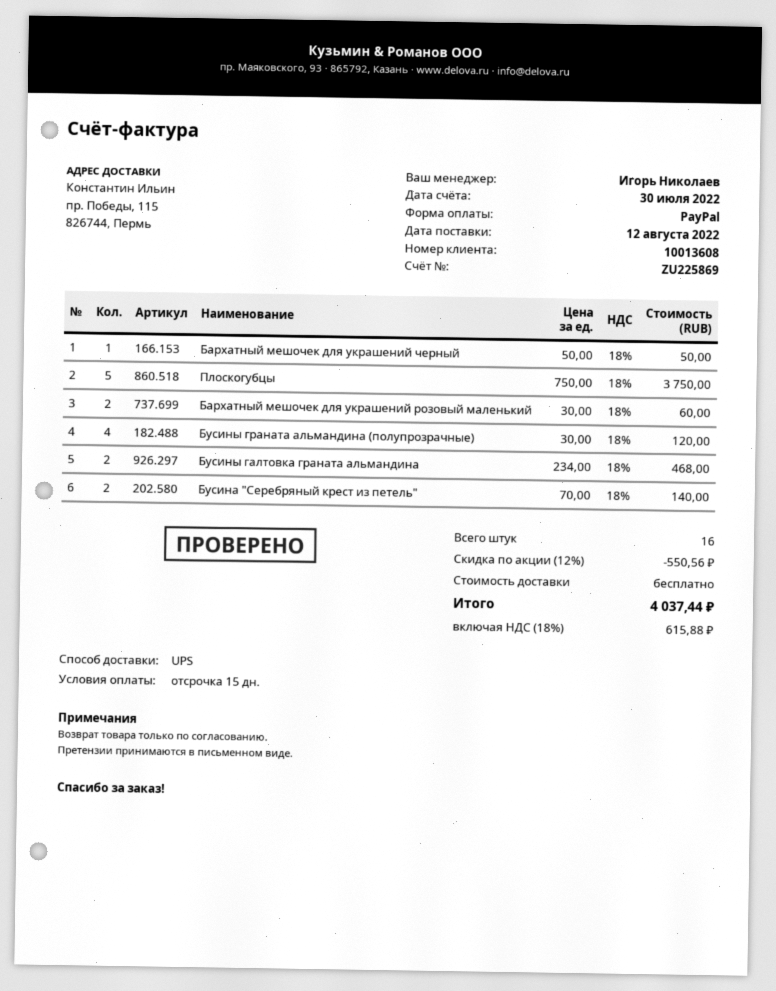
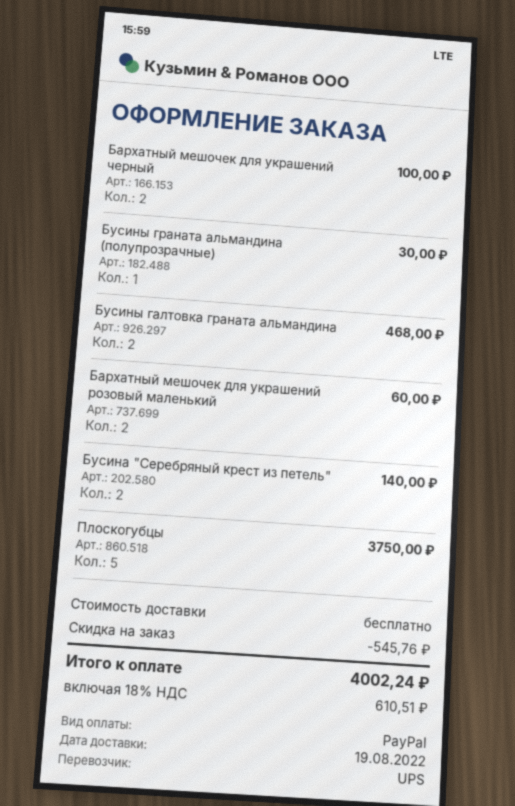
delivery date: 2022-08-12 -> 2022-08-19
Бархатный мешочек для украшений черный: 1 for 50.00 -> 2 for 100.00
Бусины граната альмандина (полупрозрачные): 4 for 120.00 -> 1 for 30.00
discount: 550.56 -> 545.76
tax: 18% = 615.88 -> 18% = 610.51
total: 4037.44 -> 4002.24

